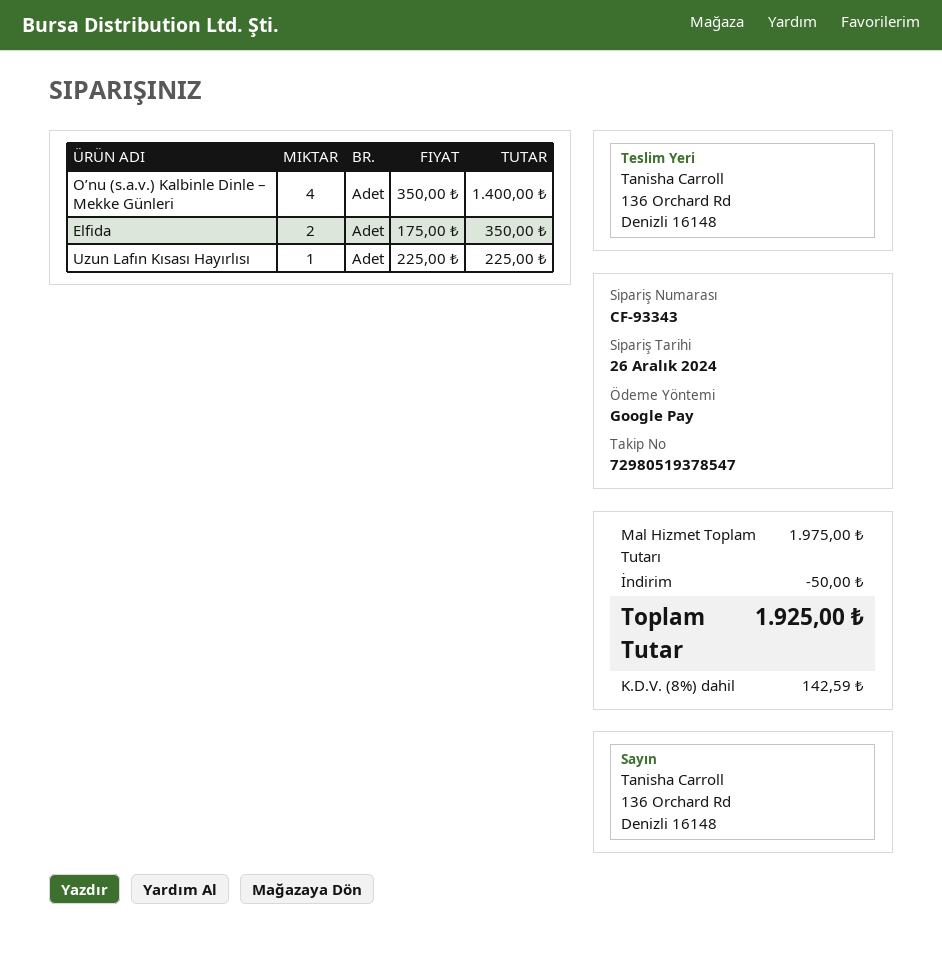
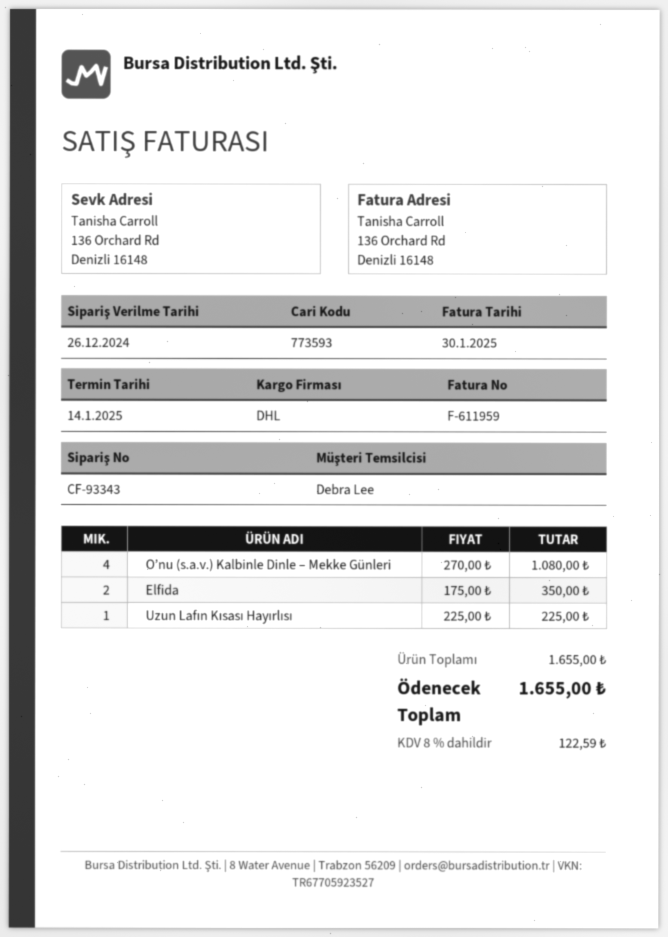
O’nu (s.a.v.) Kalbinle Dinle – Mekke Günleri: 4 x 350.00 = 1400.00 -> 4 x 270.00 = 1080.00
subtotal: 1975.00 -> 1655.00
discount: 50.00 -> none
tax: 8% = 142.59 -> 8% = 122.59
total: 1925.00 -> 1655.00

